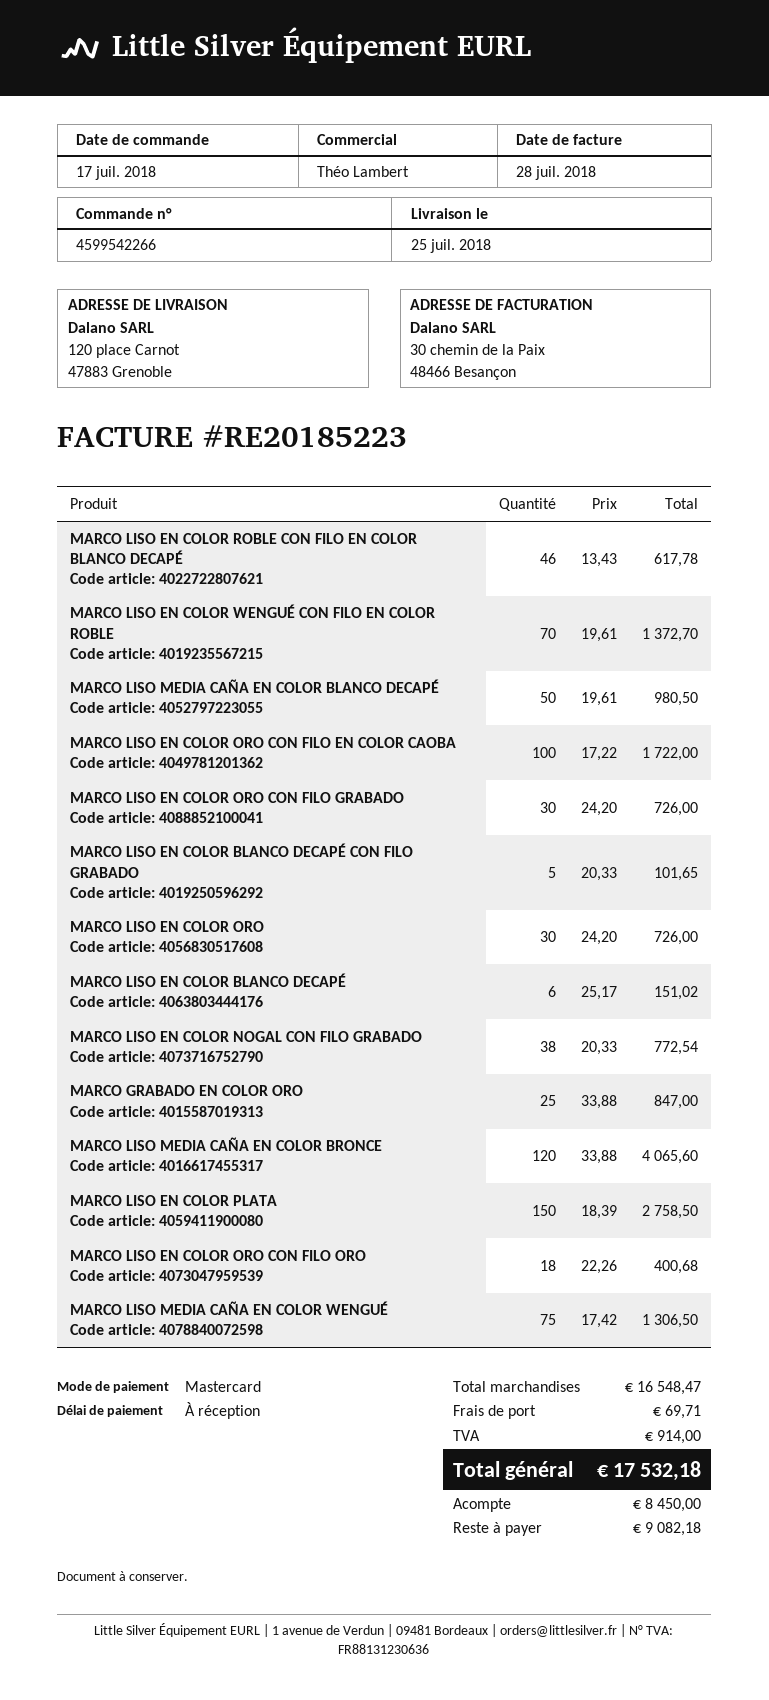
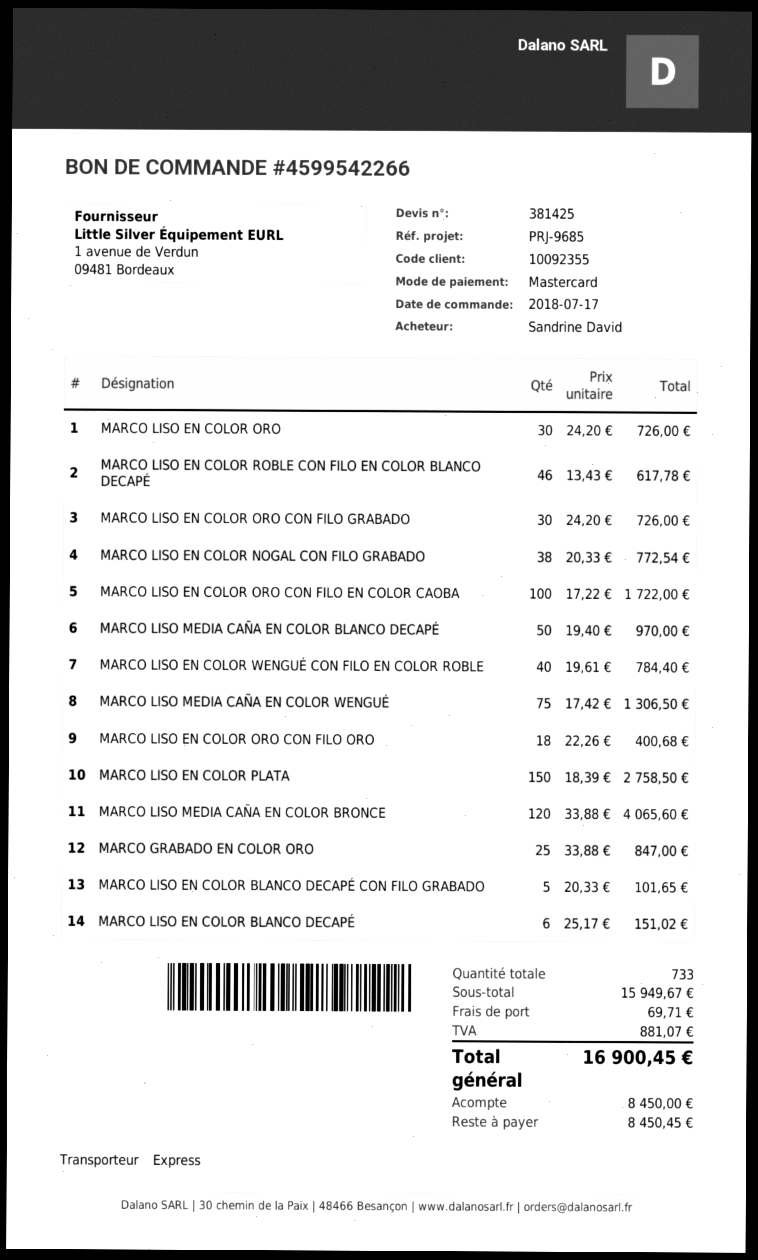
MARCO LISO EN COLOR WENGUÉ CON FILO EN COLOR ROBLE: 70 x 19.61 = 1372.70 -> 40 x 19.61 = 784.40
MARCO LISO MEDIA CAÑA EN COLOR BLANCO DECAPÉ: 50 x 19.61 = 980.50 -> 50 x 19.40 = 970.00
subtotal: 16548.47 -> 15949.67
tax: 914.00 -> 881.07
total: 17532.18 -> 16900.45
balance: 9082.18 -> 8450.45

